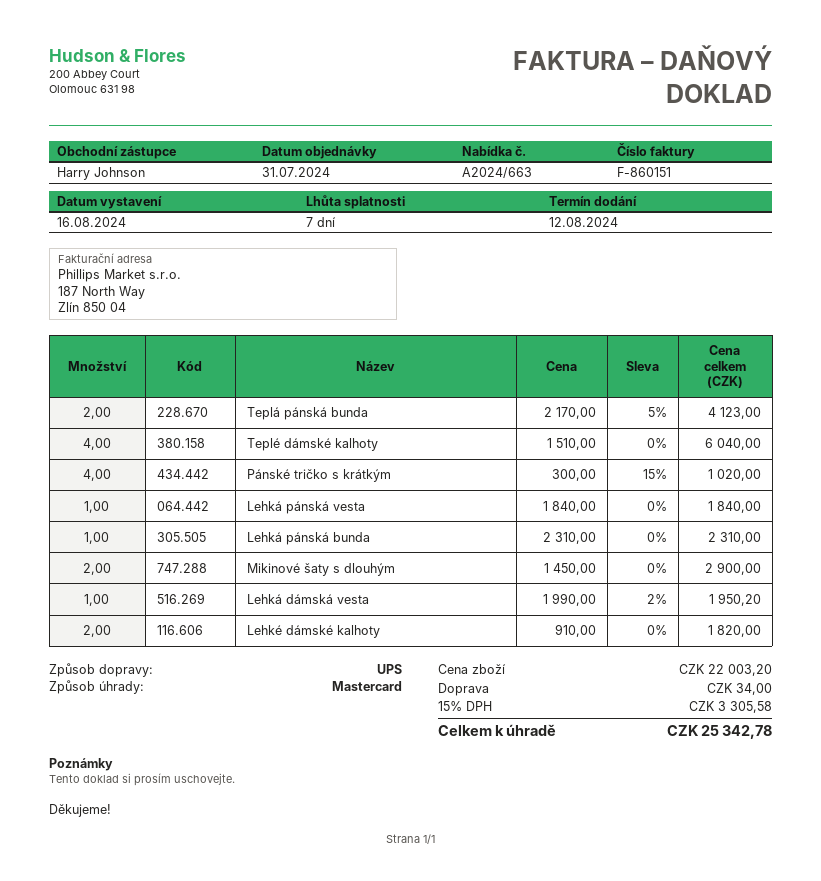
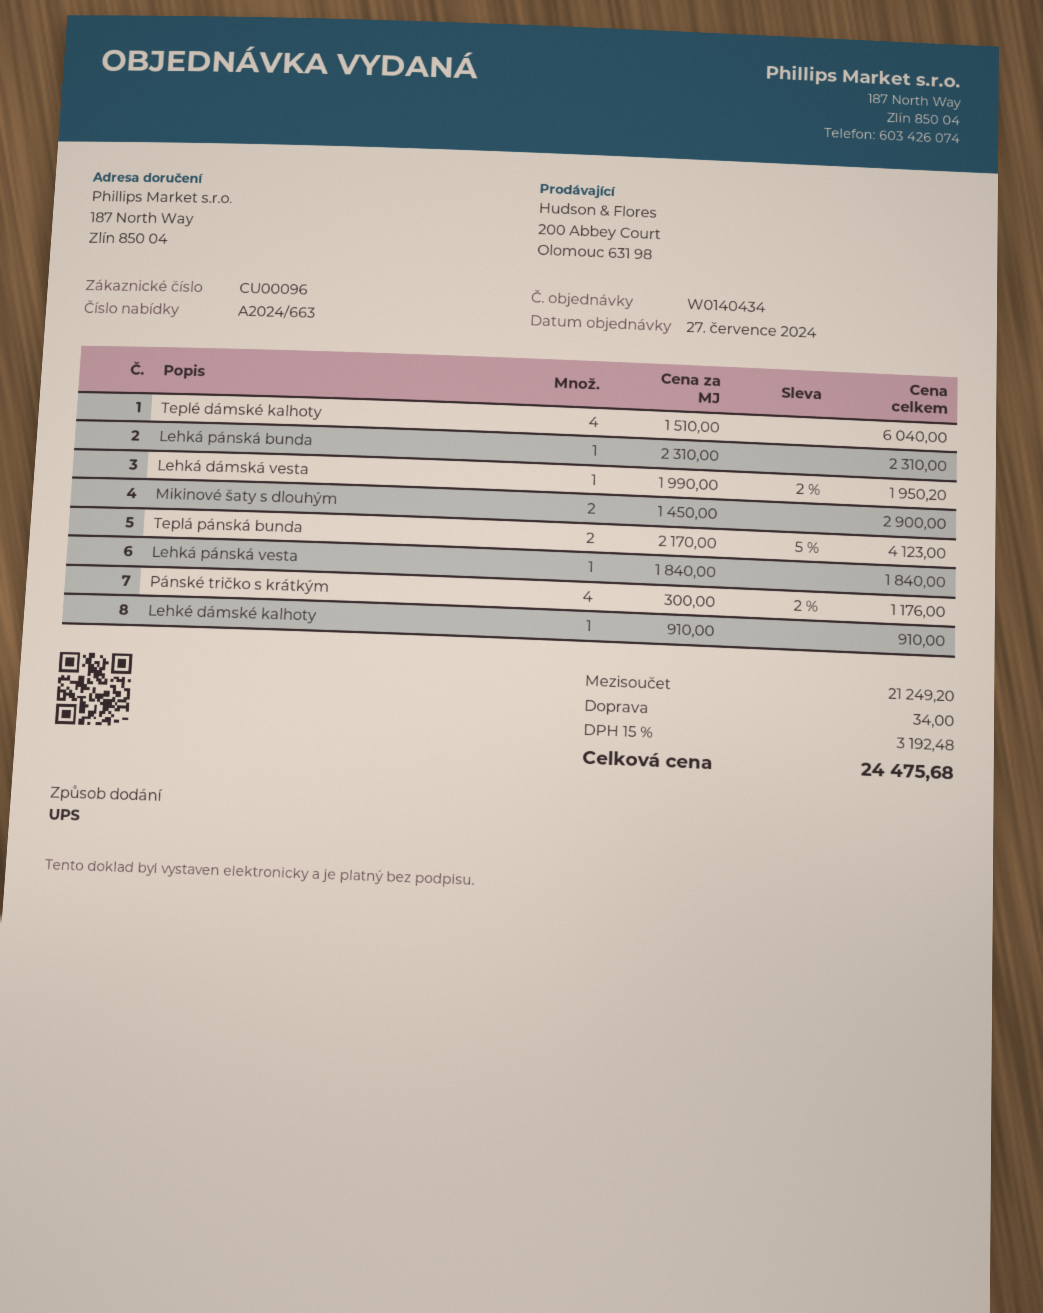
order date: 2024-07-31 -> 2024-07-27
Pánské tričko s krátkým: 4 x 300.00 - 15% = 1020.00 -> 4 x 300.00 - 2% = 1176.00
Lehké dámské kalhoty: 2 x 910.00 = 1820.00 -> 1 x 910.00 = 910.00
subtotal: 22003.20 -> 21249.20
tax: 15% = 3305.58 -> 15% = 3192.48
total: 25342.78 -> 24475.68

